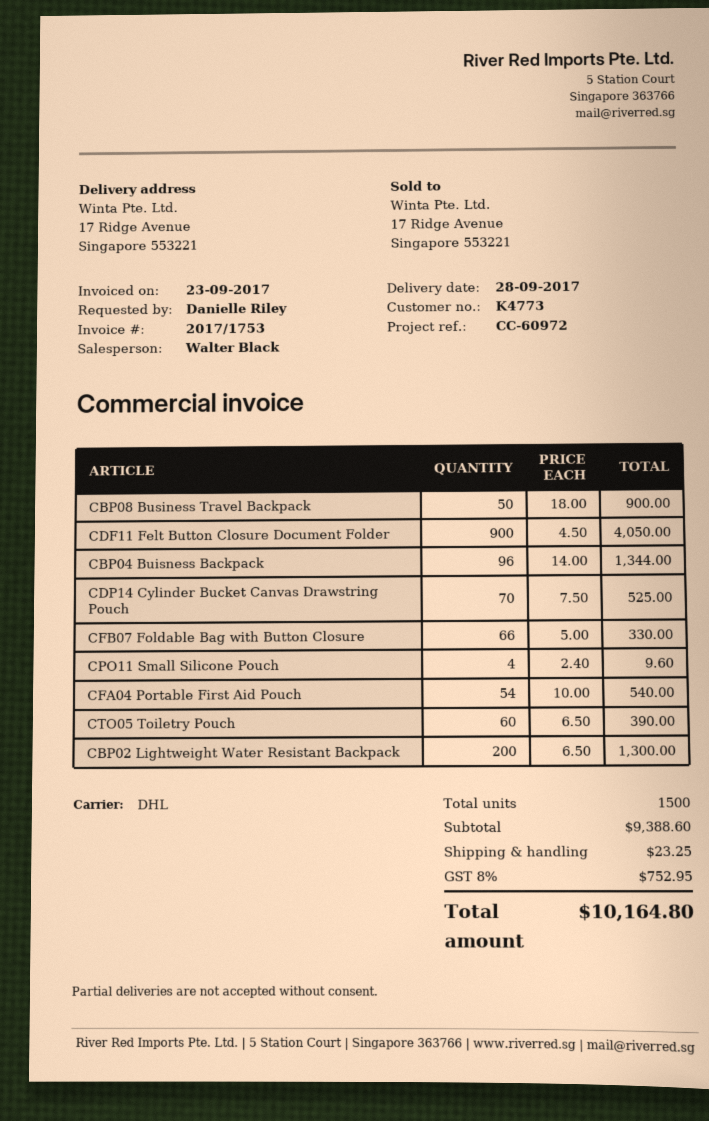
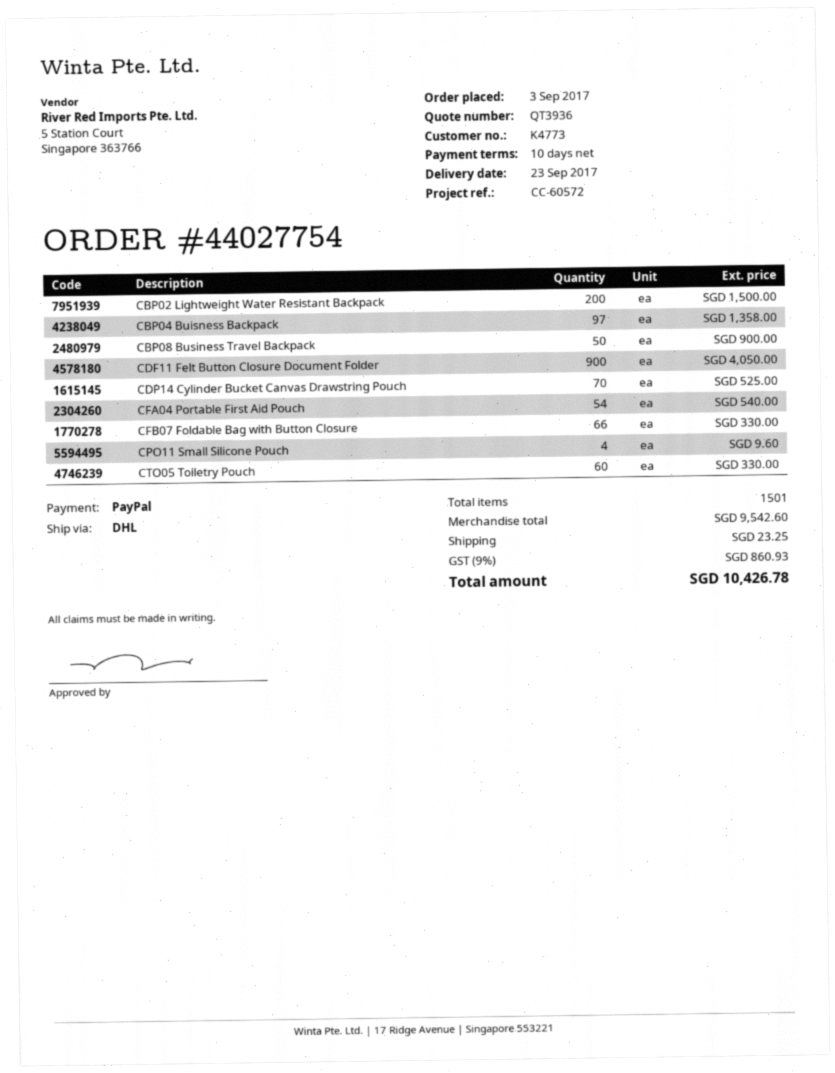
delivery date: 2017-09-28 -> 2017-09-23
reference: CC-60972 -> CC-60572
CBP04 Buisness Backpack: 96 for 1344.00 -> 97 for 1358.00
CTO05 Toiletry Pouch: 60 for 390.00 -> 60 for 330.00
CBP02 Lightweight Water Resistant Backpack: 200 for 1300.00 -> 200 for 1500.00
total quantity: 1500 -> 1501
subtotal: 9388.60 -> 9542.60
tax: 8% = 752.95 -> 9% = 860.93
total: 10164.80 -> 10426.78

